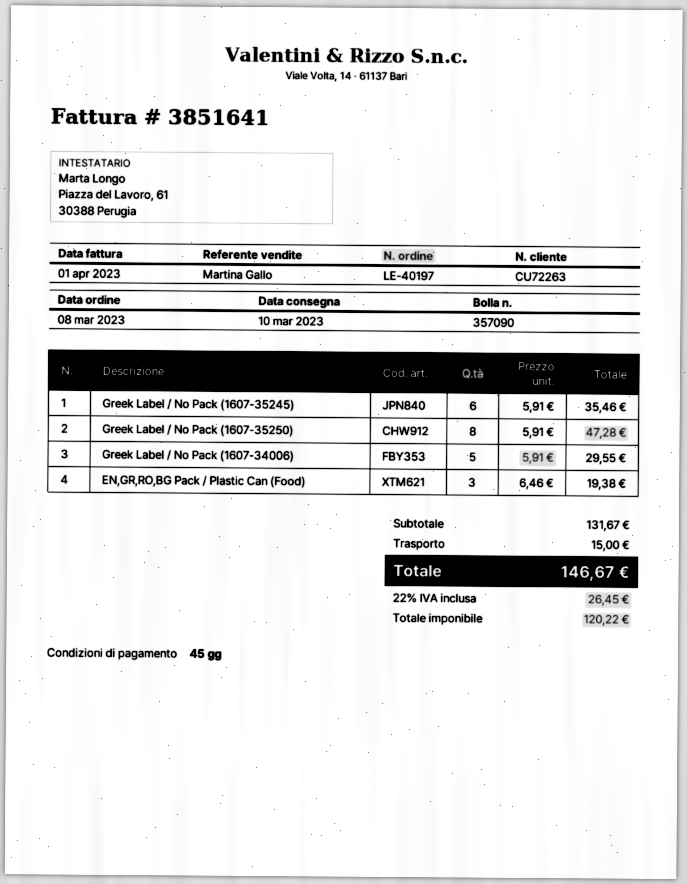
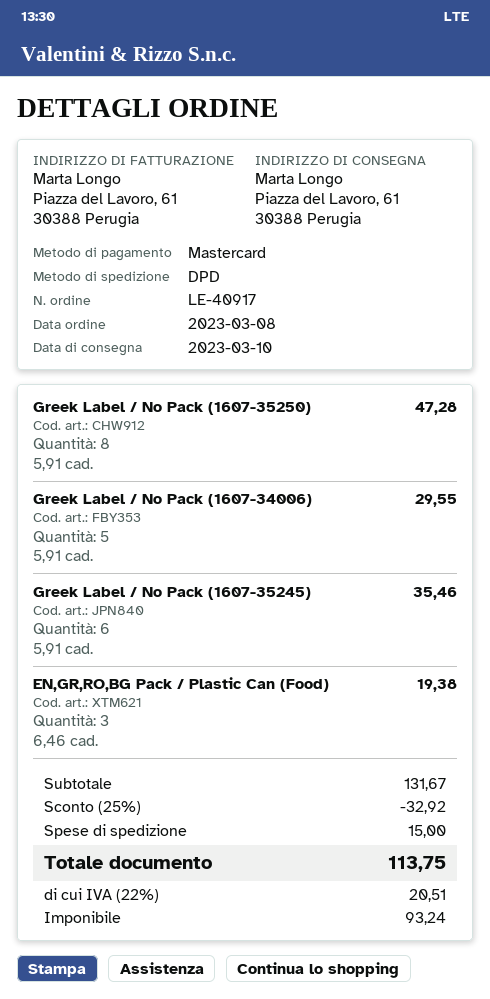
order number: LE-40197 -> LE-40917
discount: none -> 25% = 32.92
net: 120.22 -> 93.24
tax: 22% = 26.45 -> 22% = 20.51
total: 146.67 -> 113.75

